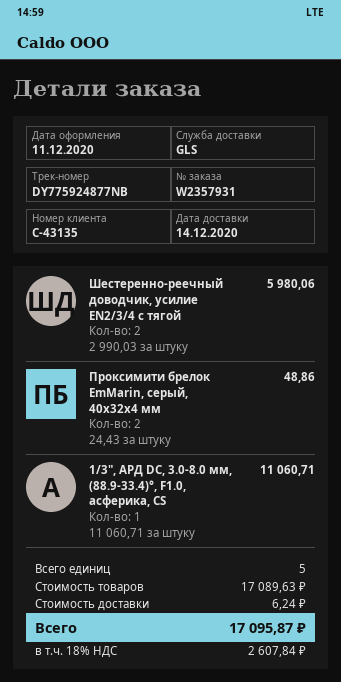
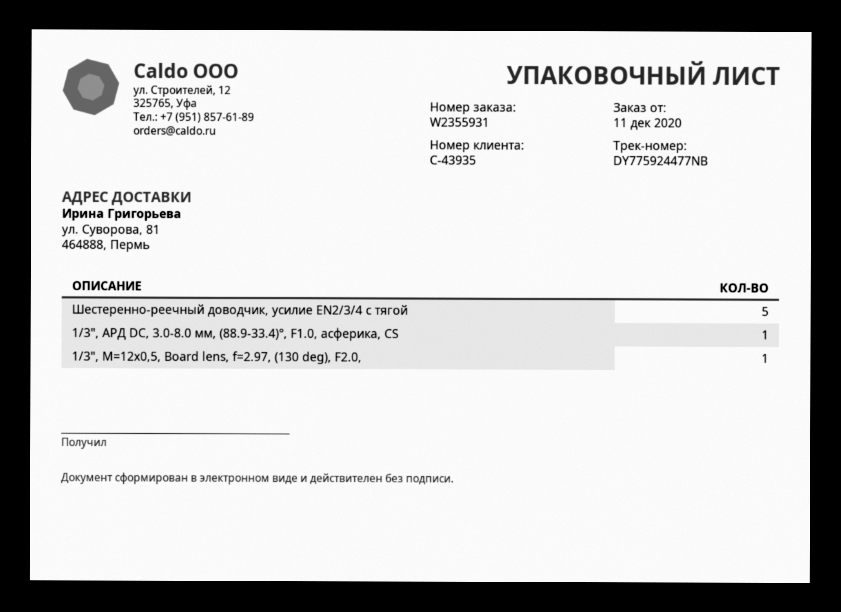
order number: W2357931 -> W2355931
customer number: C-43135 -> C-43935
tracking number: DY775924877NB -> DY775924477NB
Шестеренно-реечный доводчик, усилие EN2/3/4 c тягой: 2 -> 5
Проксимити брелок EmMarin, серый, 40х32х4 мм: 2 -> none
1/3", M=12x0,5, Board lens, f=2.97, (130 deg), F2.0,: none -> 1

